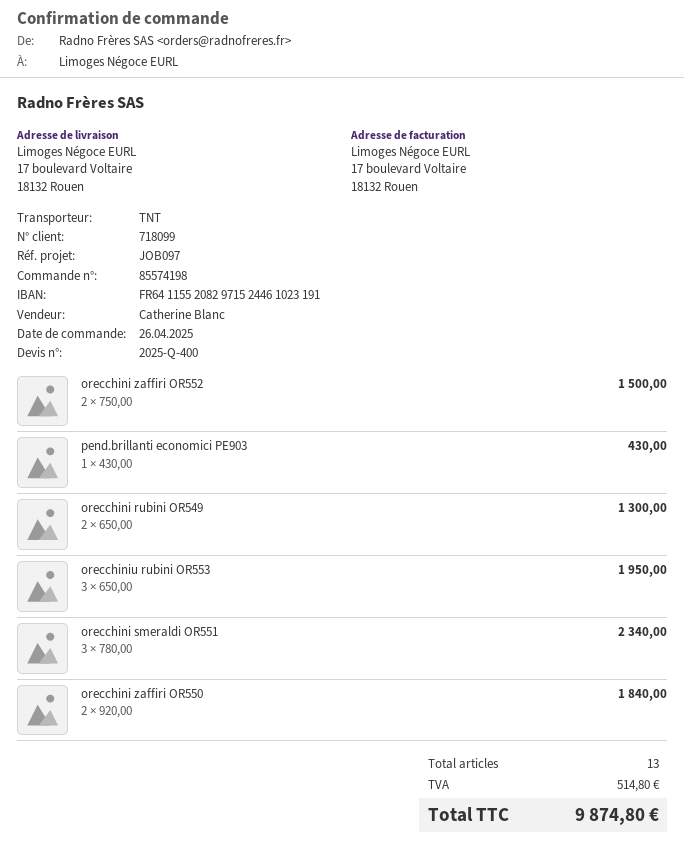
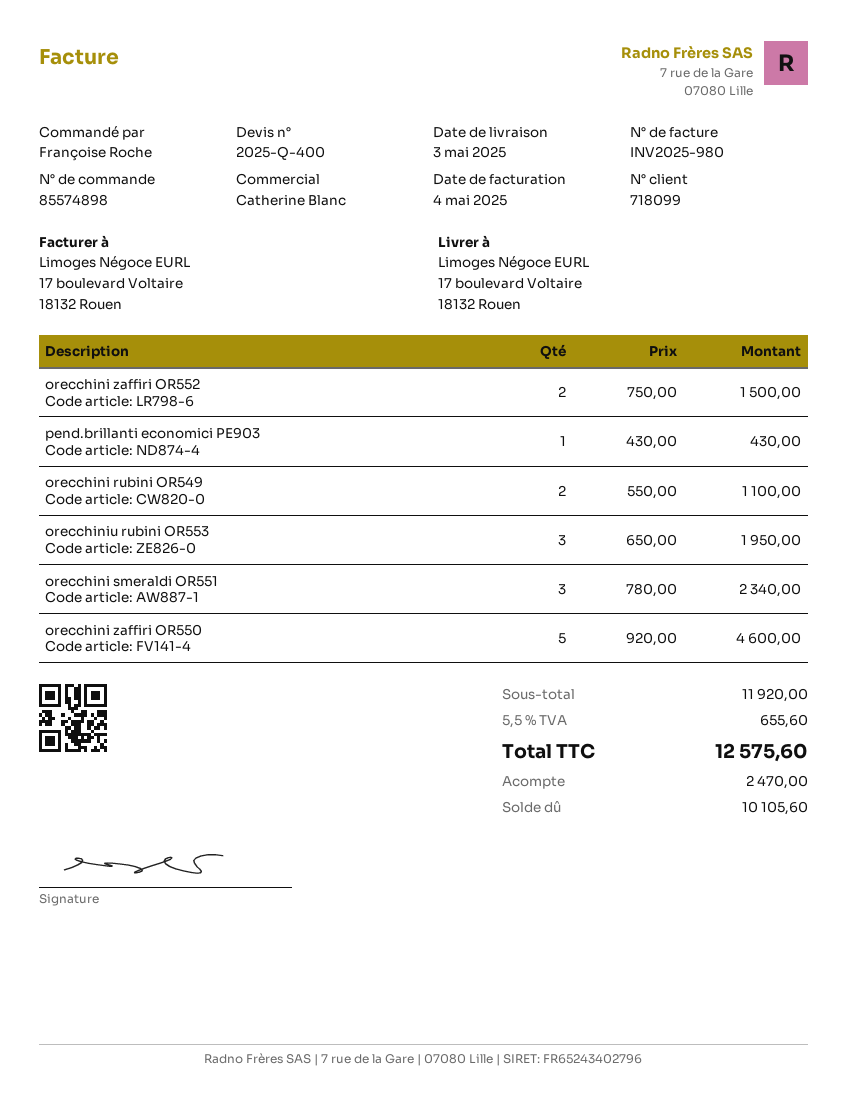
order number: 85574198 -> 85574898
orecchini rubini OR549: 2 x 650.00 = 1300.00 -> 2 x 550.00 = 1100.00
orecchini zaffiri OR550: 2 x 920.00 = 1840.00 -> 5 x 920.00 = 4600.00
tax: 514.80 -> 655.60
total: 9874.80 -> 12575.60

